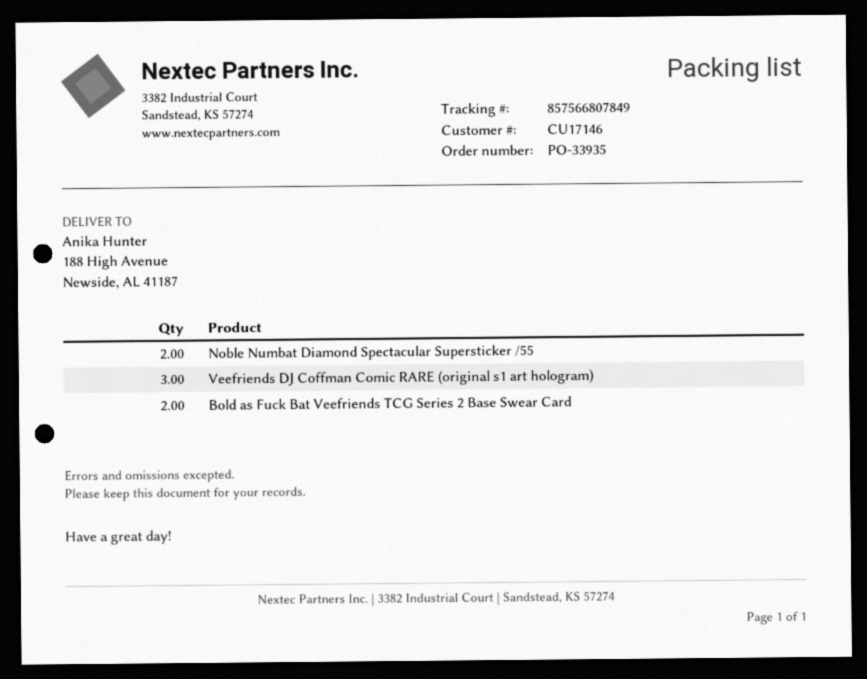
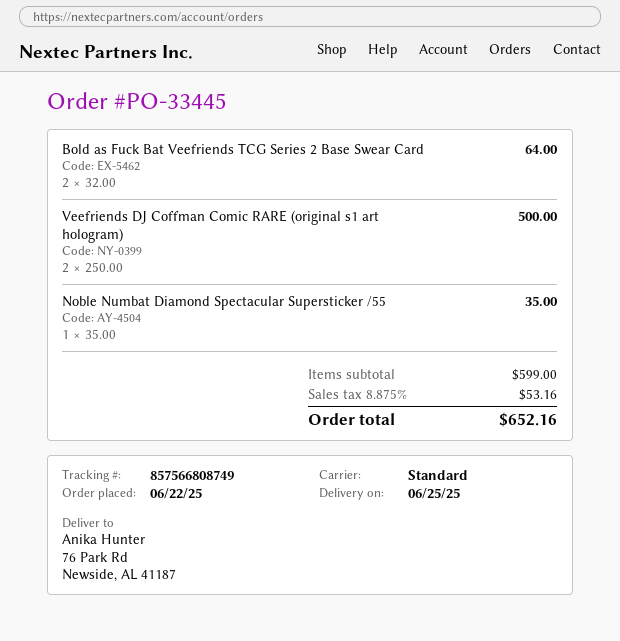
order number: PO-33935 -> PO-33445
tracking number: 857566807849 -> 857566808749
ship to: 188 High Avenue, Newside, AL 41187 -> 76 Park Rd, Newside, AL 41187
Noble Numbat Diamond Spectacular Supersticker /55: 2 -> 1
Veefriends DJ Coffman Comic RARE (original s1 art hologram): 3 -> 2

